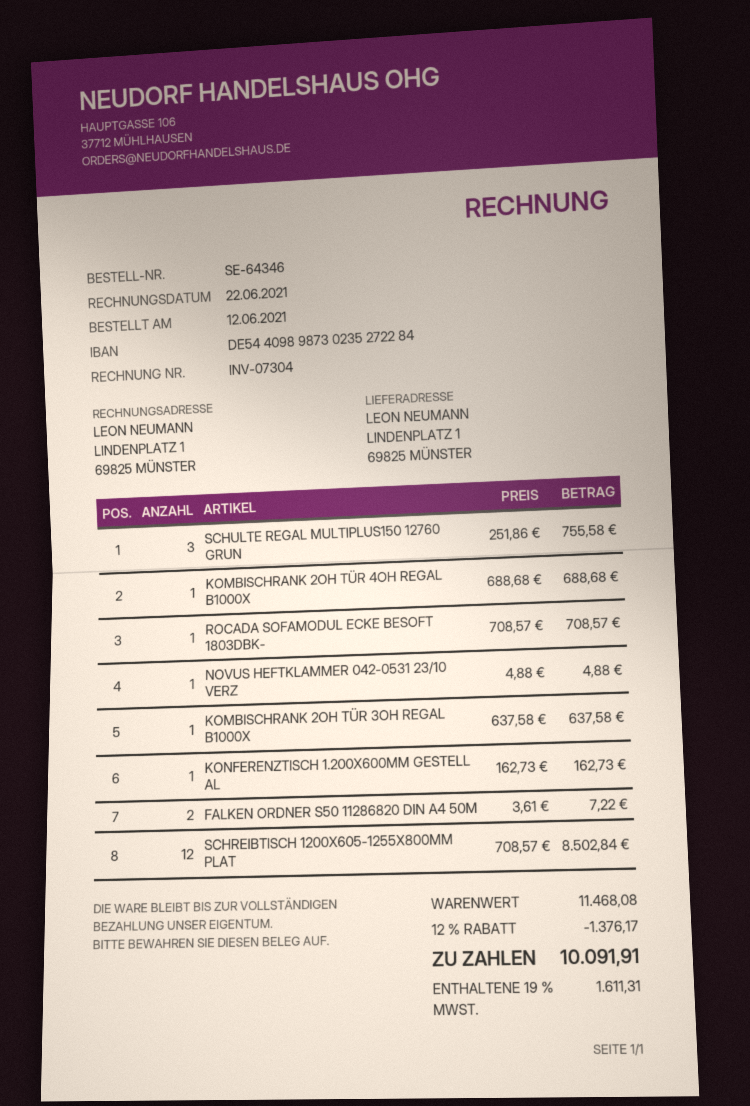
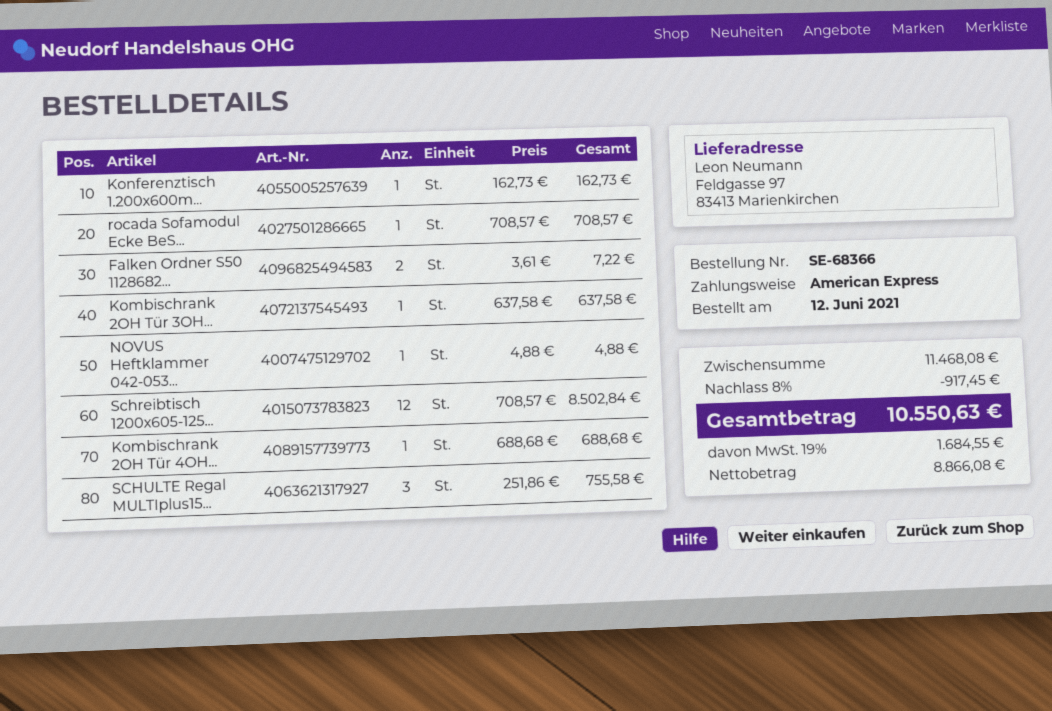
order number: SE-64346 -> SE-68366
ship to: LINDENPLATZ 1, 69825 MÜNSTER -> Feldgasse 97, 83413 Marienkirchen
discount: 12% = 1376.17 -> 8% = 917.45
tax: 19% = 1611.31 -> 19% = 1684.55
total: 10091.91 -> 10550.63

